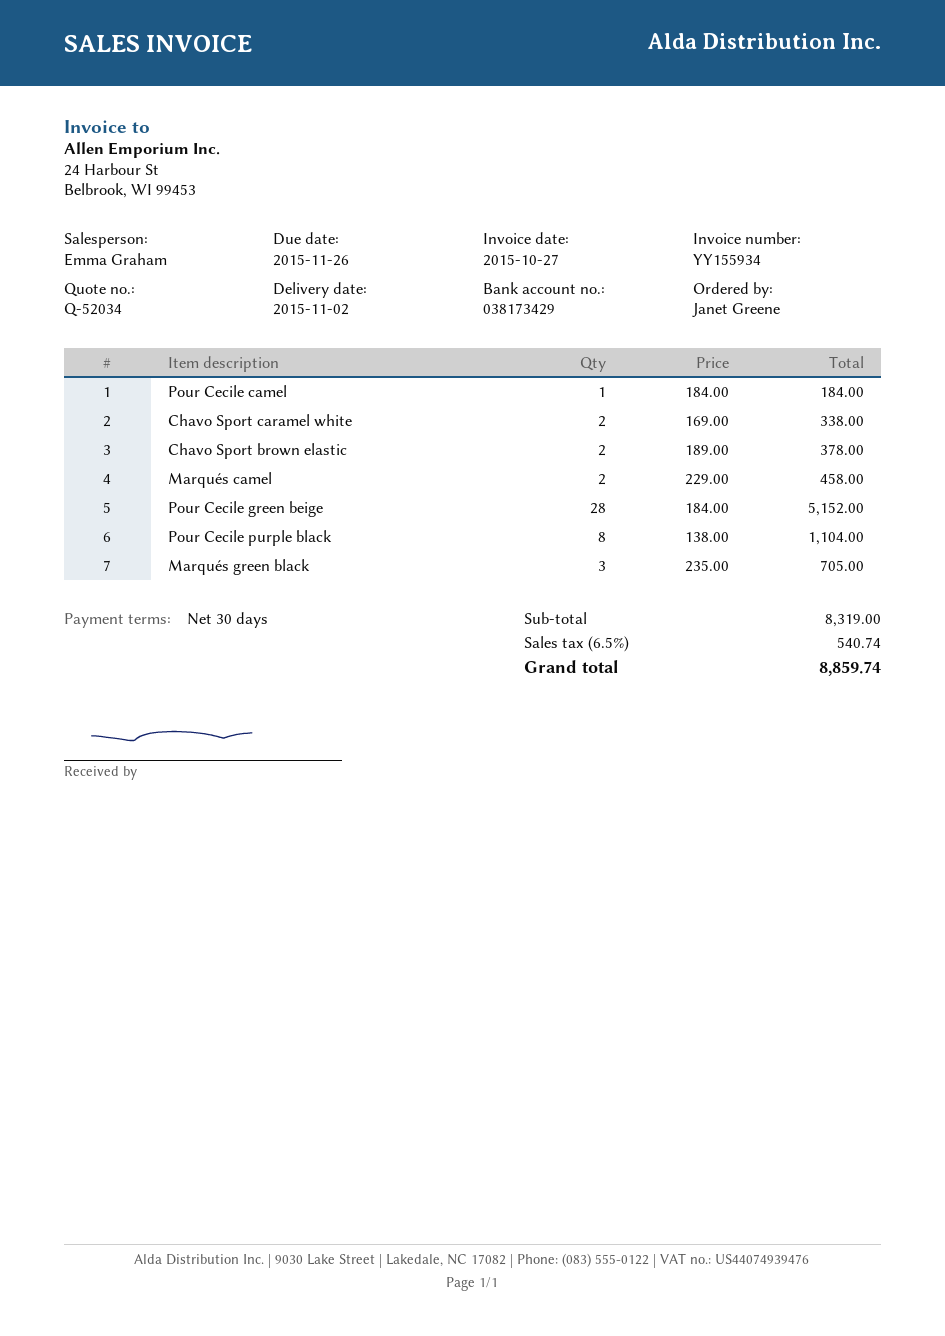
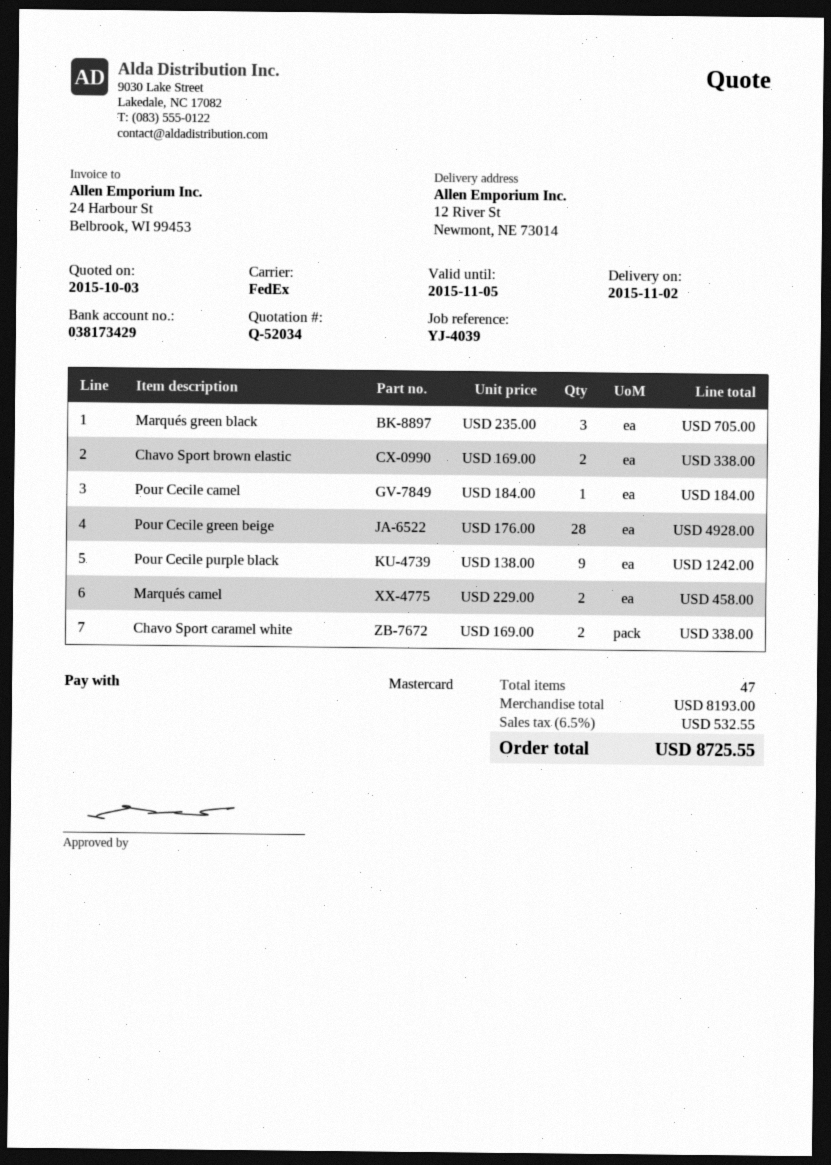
Chavo Sport brown elastic: 2 x 189.00 = 378.00 -> 2 x 169.00 = 338.00
Pour Cecile green beige: 28 x 184.00 = 5152.00 -> 28 x 176.00 = 4928.00
Pour Cecile purple black: 8 x 138.00 = 1104.00 -> 9 x 138.00 = 1242.00
subtotal: 8319.00 -> 8193.00
tax: 6.5% = 540.74 -> 6.5% = 532.55
total: 8859.74 -> 8725.55

